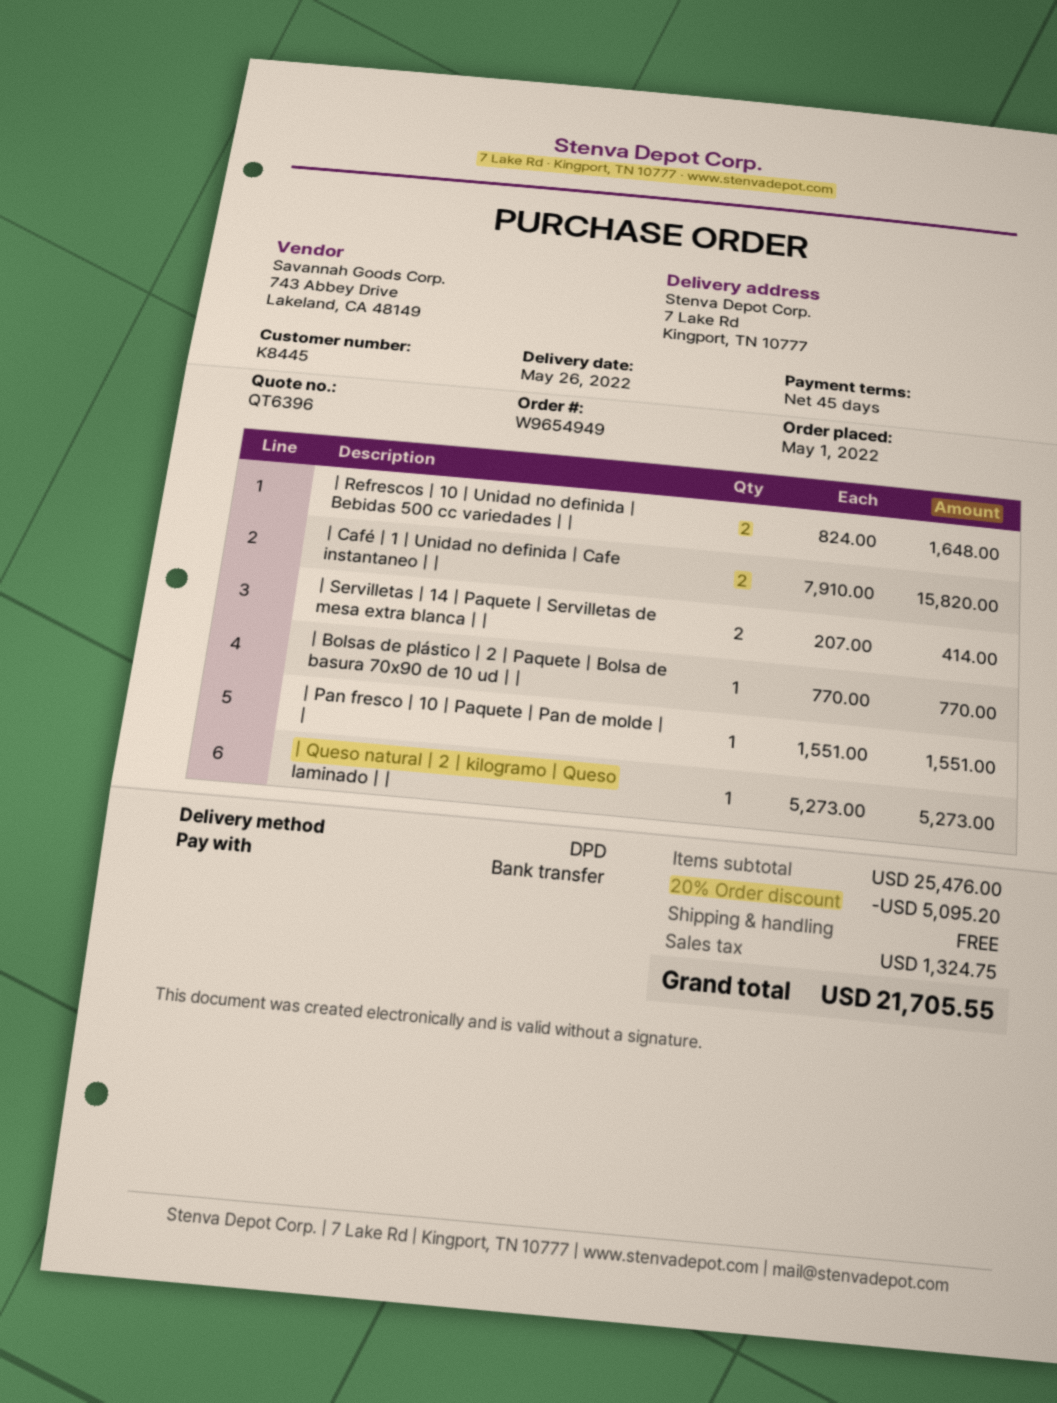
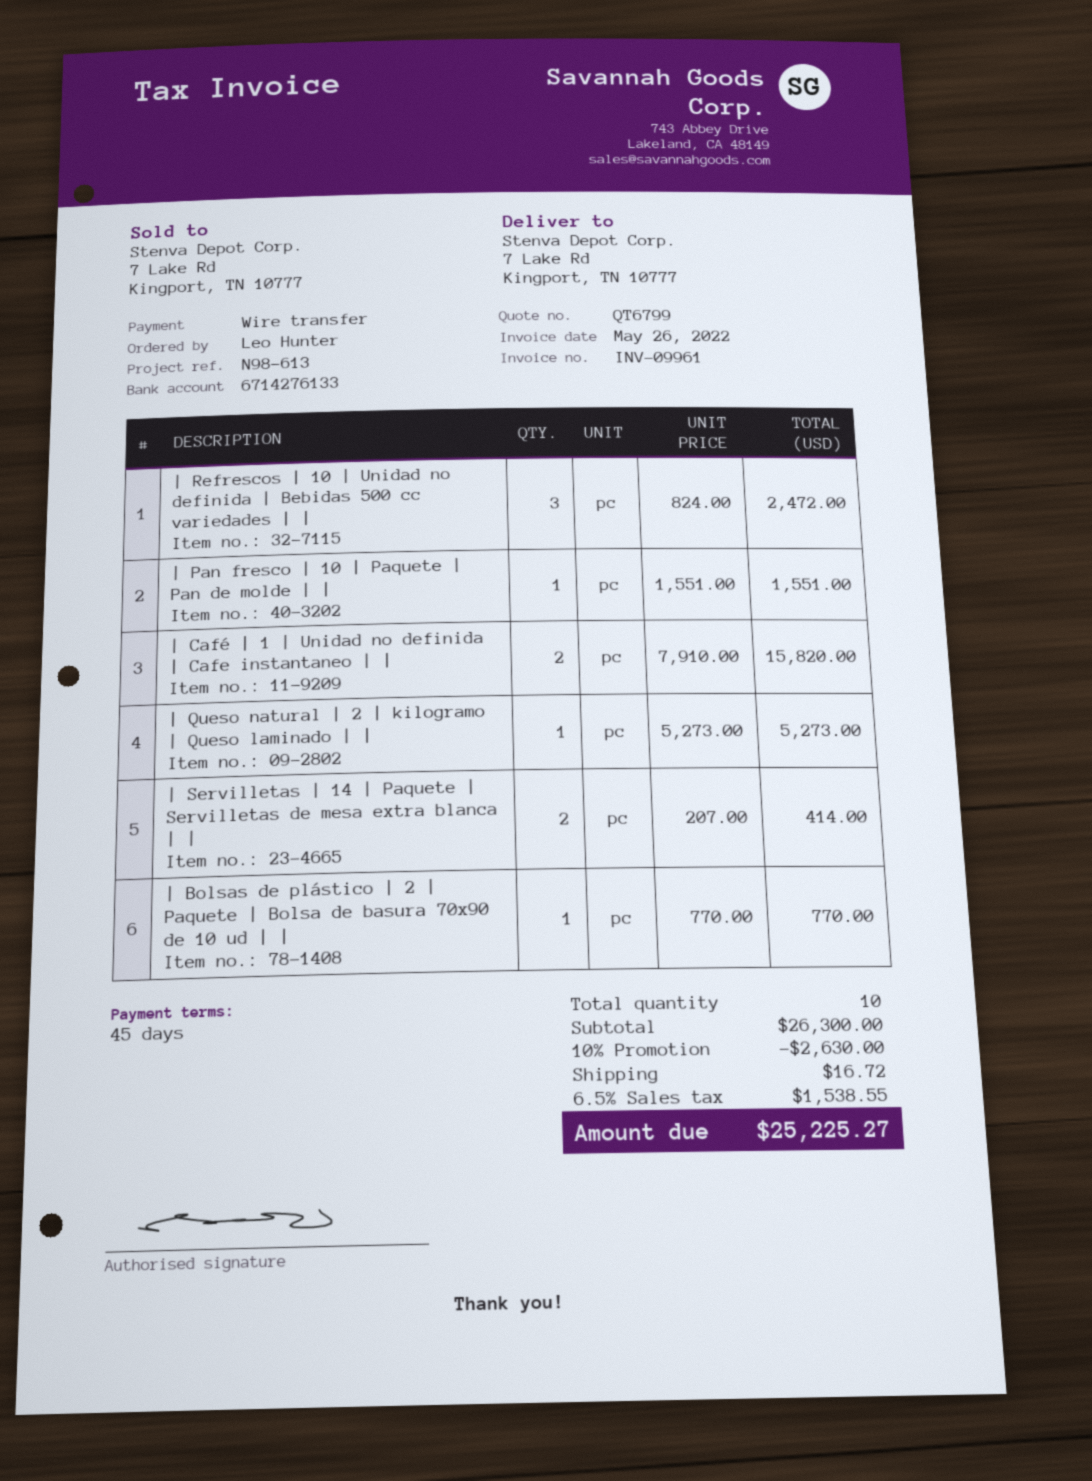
quote number: QT6396 -> QT6799
| Refrescos | 10 | Unidad no definida | Bebidas 500 cc variedades | |: 2 x 824.00 = 1648.00 -> 3 x 824.00 = 2472.00
subtotal: 25476.00 -> 26300.00
discount: 20% = 5095.20 -> 10% = 2630.00
shipping: 0.00 -> 16.72
tax: 1324.75 -> 1538.55
total: 21705.55 -> 25225.27

